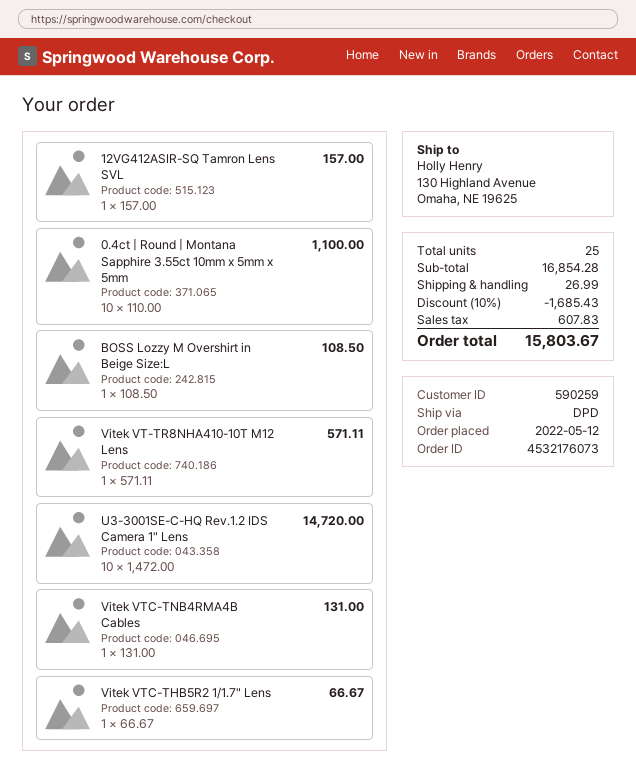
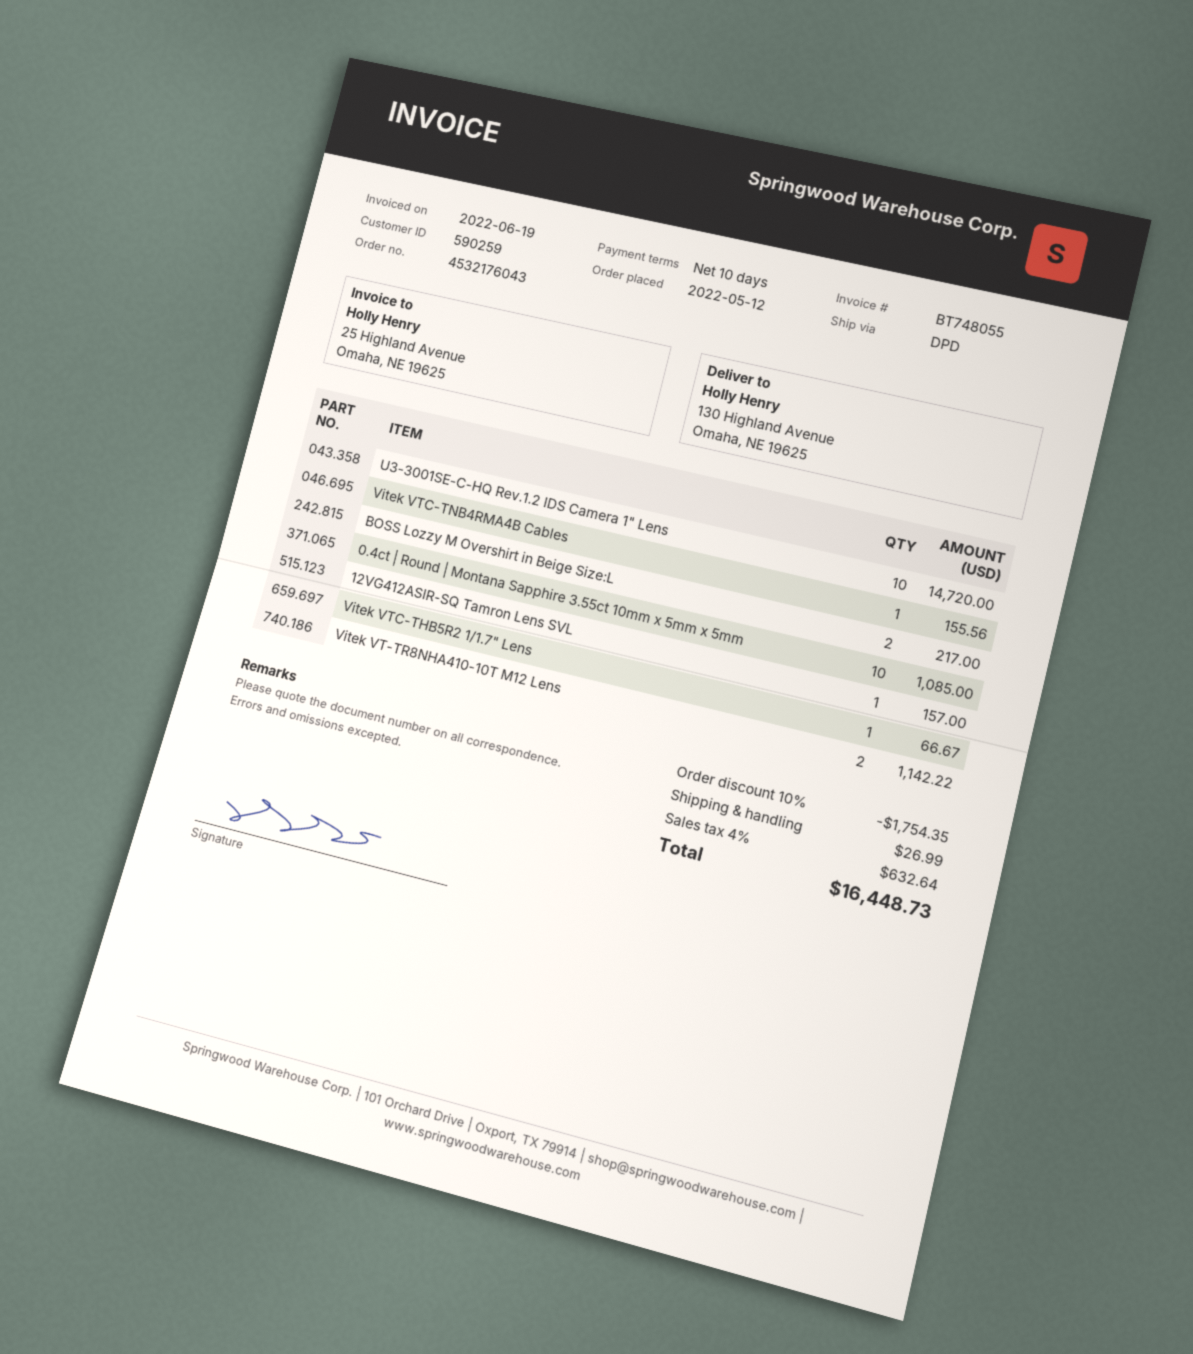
order number: 4532176073 -> 4532176043
0.4ct | Round | Montana Sapphire 3.55ct 10mm x 5mm x 5mm: 10 for 1100.00 -> 10 for 1085.00
BOSS Lozzy M Overshirt in Beige Size:L: 1 for 108.50 -> 2 for 217.00
Vitek VT-TR8NHA410-10T M12 Lens: 1 for 571.11 -> 2 for 1142.22
Vitek VTC-TNB4RMA4B Cables: 1 for 131.00 -> 1 for 155.56
discount: 10% = 1685.43 -> 10% = 1754.35
tax: 607.83 -> 632.64
total: 15803.67 -> 16448.73

